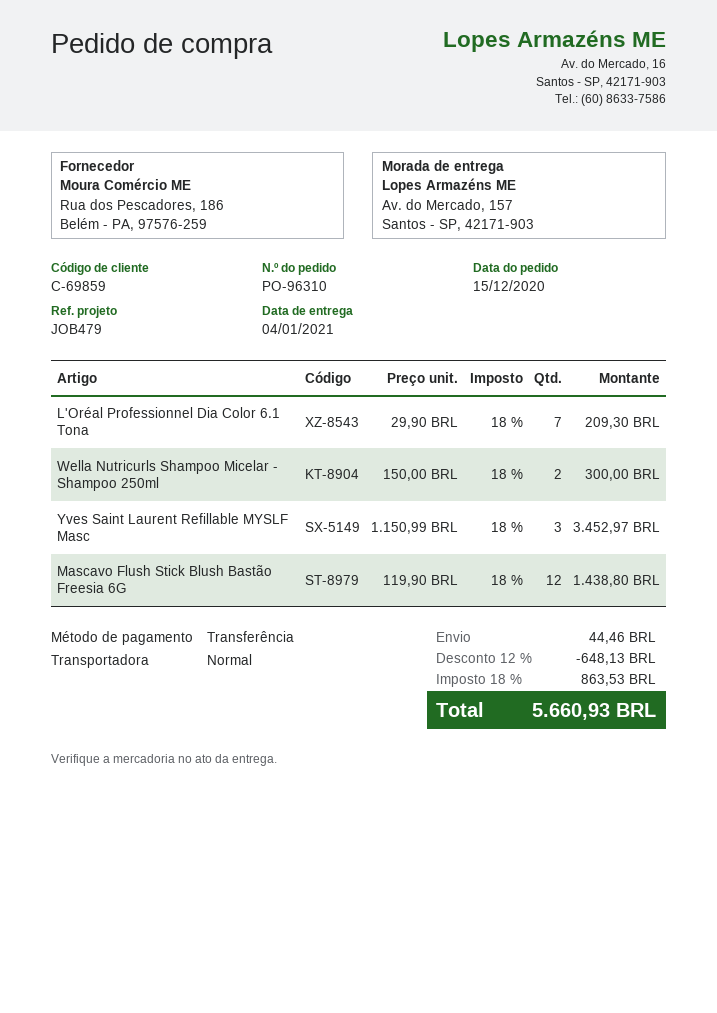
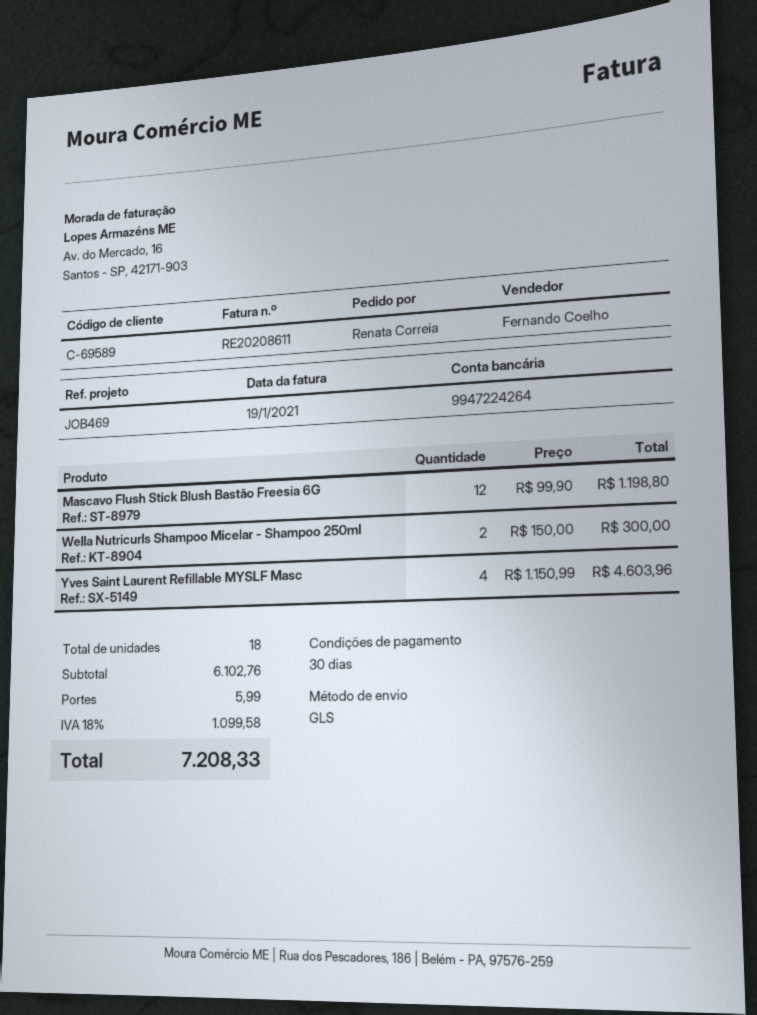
customer number: C-69859 -> C-69589
reference: JOB479 -> JOB469
shipping method: standard -> GLS
L'Oréal Professionnel Dia Color 6.1 Tona: 7 x 29.90 = 209.30 -> none
Yves Saint Laurent Refillable MYSLF Masc: 3 x 1150.99 = 3452.97 -> 4 x 1150.99 = 4603.96
Mascavo Flush Stick Blush Bastão Freesia 6G: 12 x 119.90 = 1438.80 -> 12 x 99.90 = 1198.80
discount: 12% = 648.13 -> none
shipping: 44.46 -> 5.99
tax: 18% = 863.53 -> 18% = 1099.58
total: 5660.93 -> 7208.33

